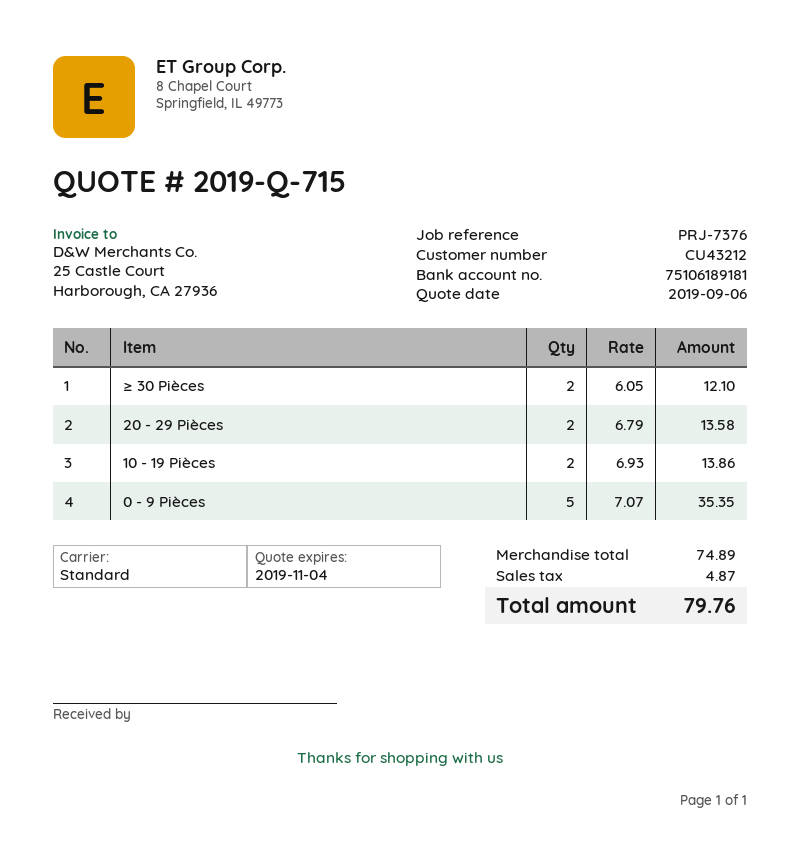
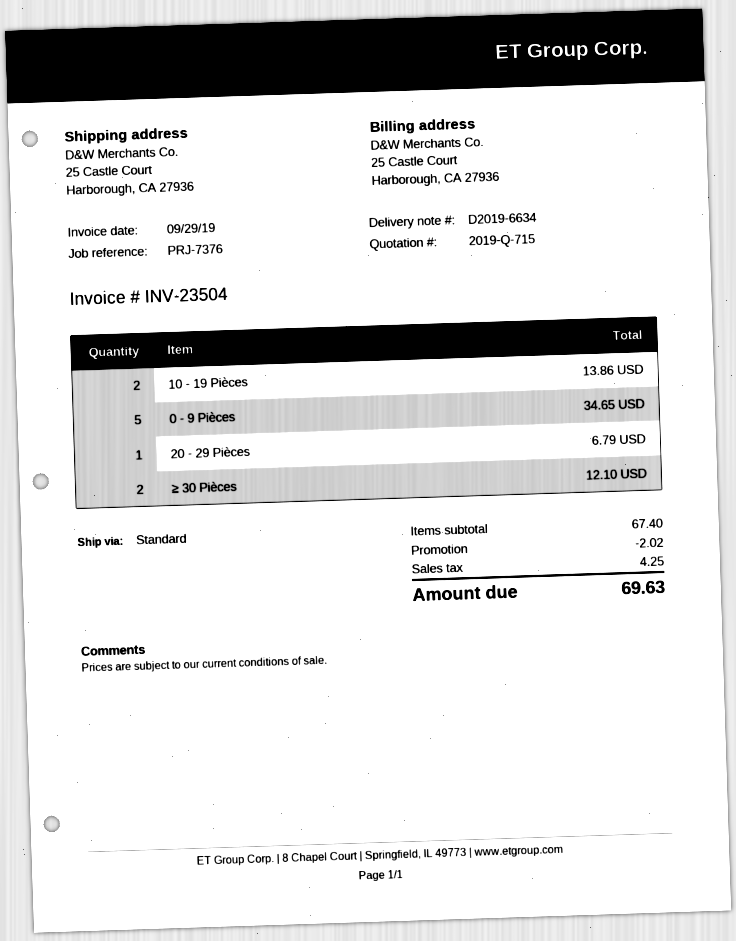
20 - 29 Pièces: 2 for 13.58 -> 1 for 6.79
0 - 9 Pièces: 5 for 35.35 -> 5 for 34.65
subtotal: 74.89 -> 67.40
discount: none -> 2.02
tax: 4.87 -> 4.25
total: 79.76 -> 69.63

